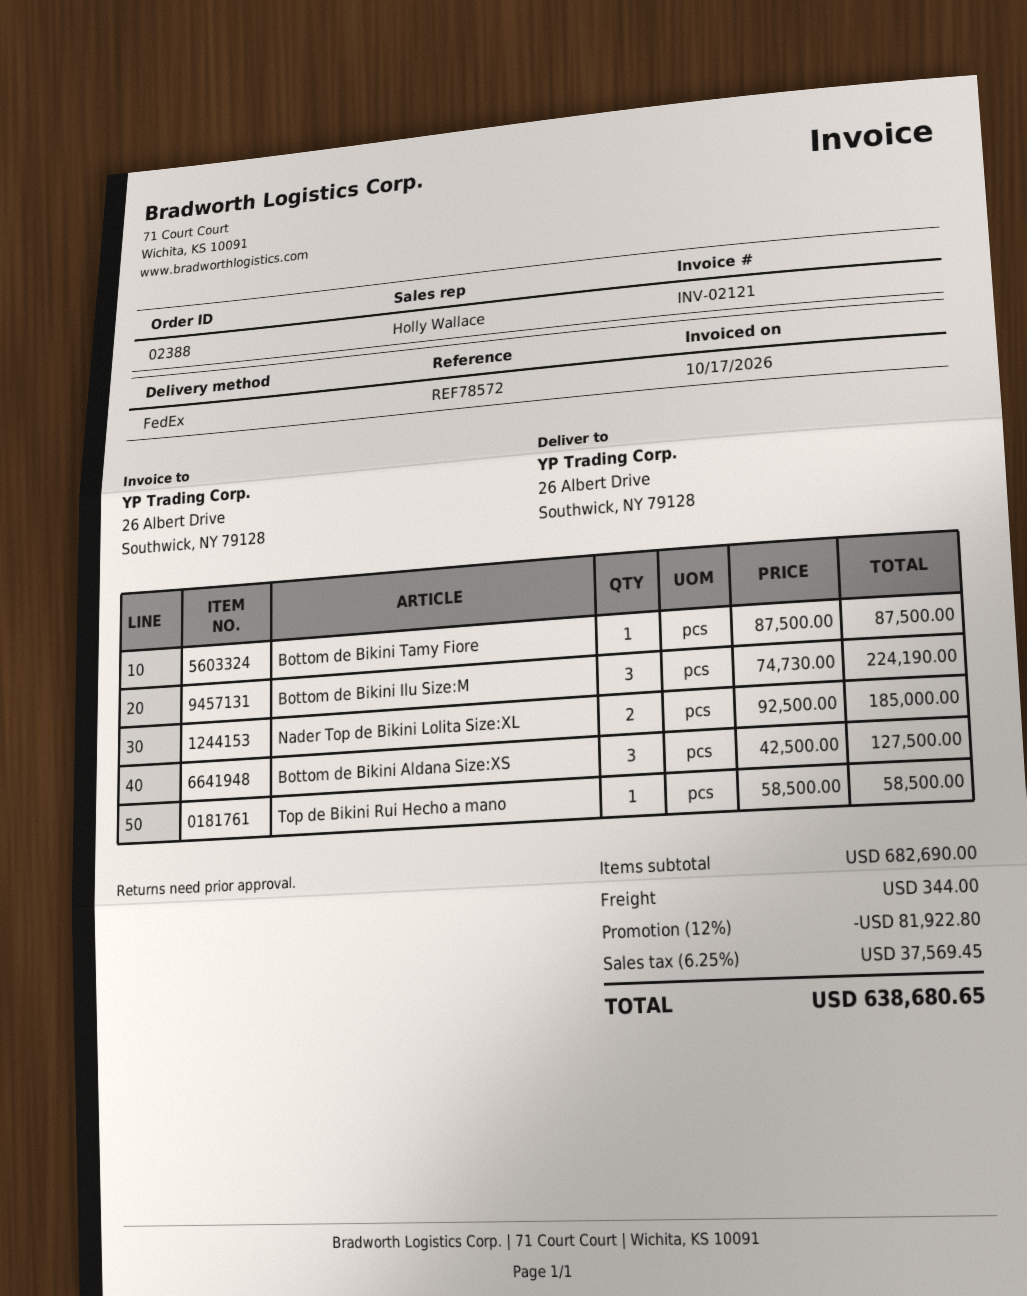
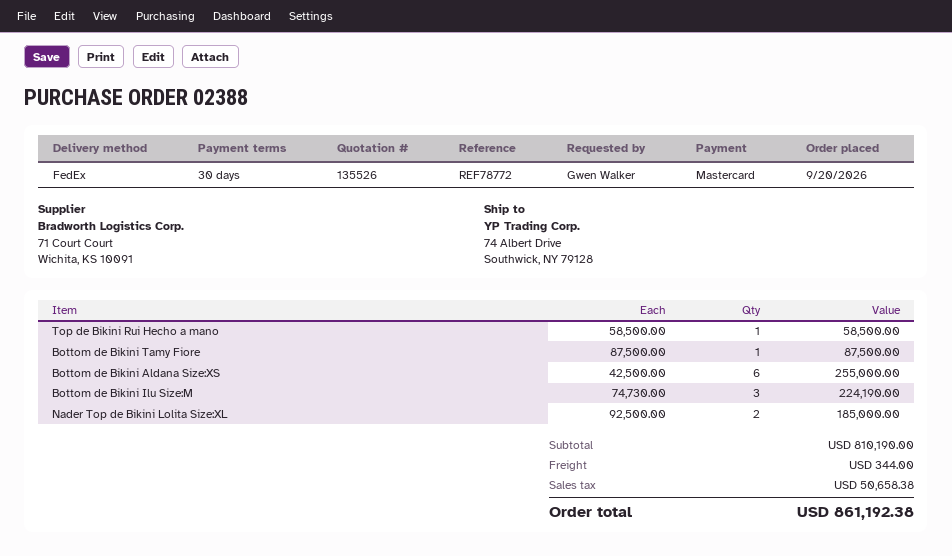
reference: REF78572 -> REF78772
ship to: 26 Albert Drive, Southwick, NY 79128 -> 74 Albert Drive, Southwick, NY 79128
Bottom de Bikini Aldana Size:XS: 3 x 42500.00 = 127500.00 -> 6 x 42500.00 = 255000.00
subtotal: 682690.00 -> 810190.00
discount: 12% = 81922.80 -> none
tax: 37569.45 -> 50658.38
total: 638680.65 -> 861192.38

